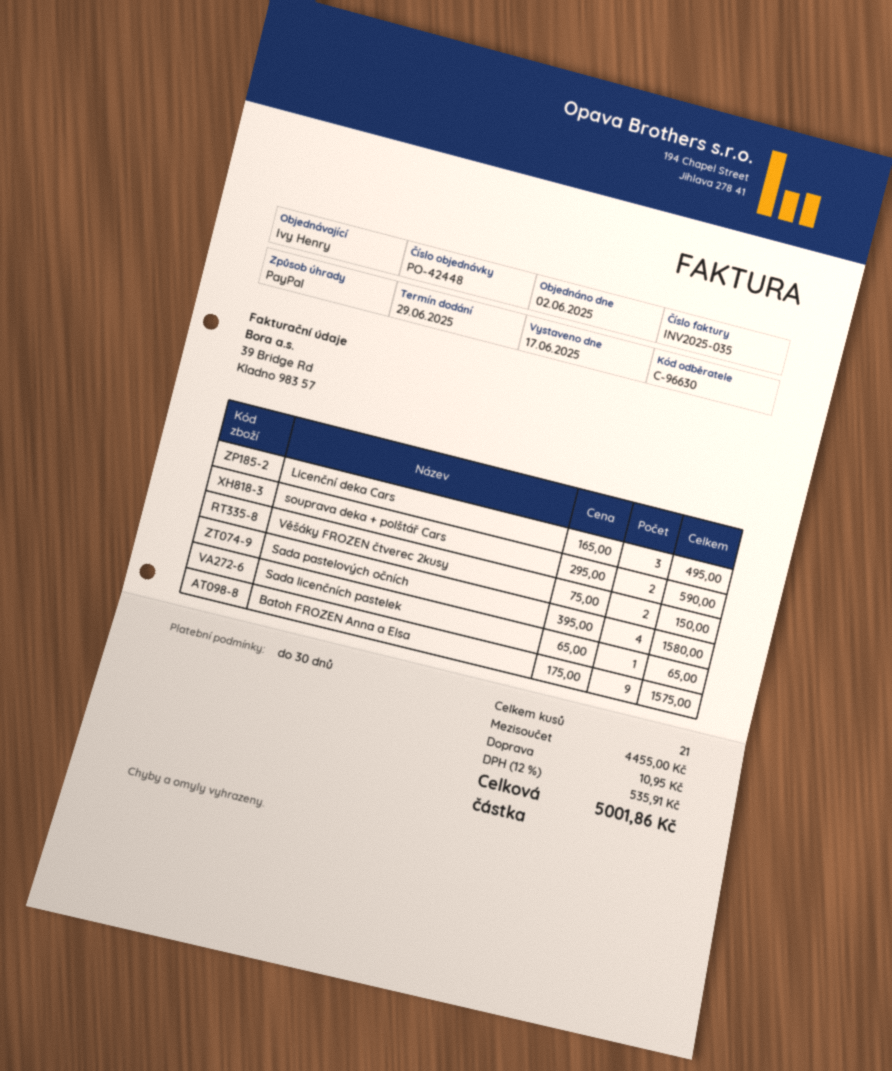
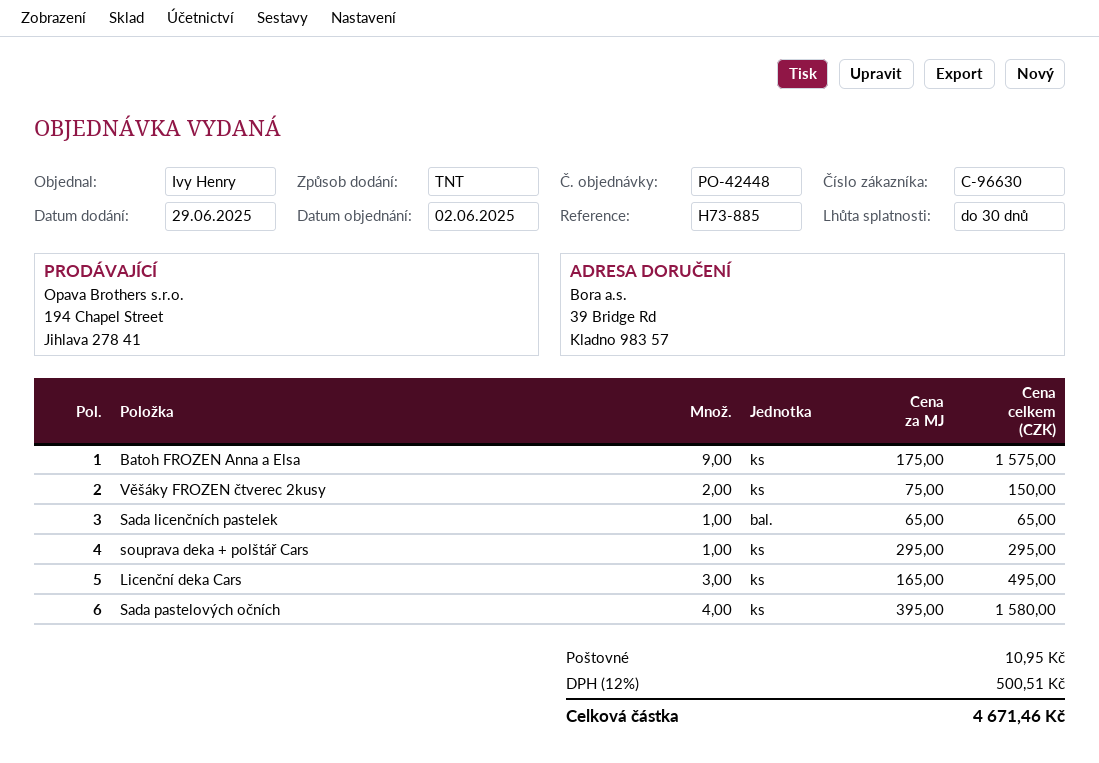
souprava deka + polštář Cars: 2 x 295.00 = 590.00 -> 1 x 295.00 = 295.00
tax: 12% = 535.91 -> 12% = 500.51
total: 5001.86 -> 4671.46

